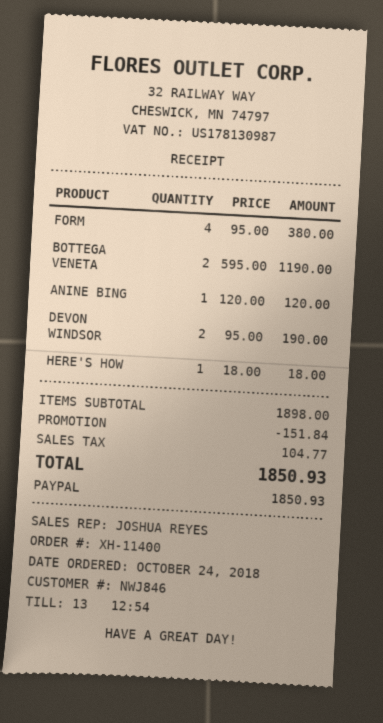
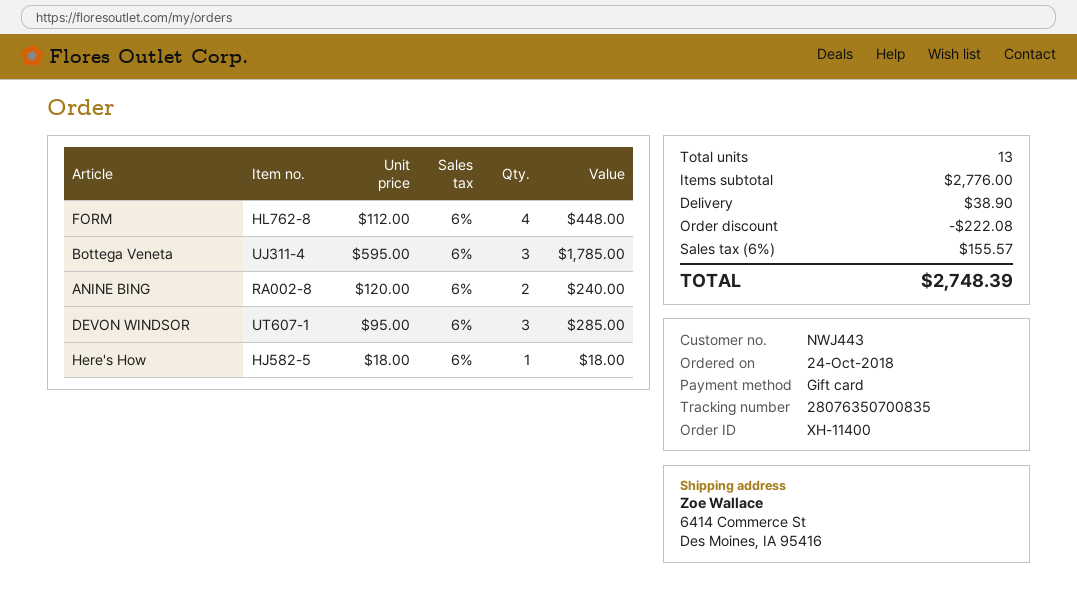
customer number: NWJ846 -> NWJ443
payment method: PayPal -> gift card
FORM: 4 x 95.00 = 380.00 -> 4 x 112.00 = 448.00
BOTTEGA VENETA: 2 x 595.00 = 1190.00 -> 3 x 595.00 = 1785.00
ANINE BING: 1 x 120.00 = 120.00 -> 2 x 120.00 = 240.00
DEVON WINDSOR: 2 x 95.00 = 190.00 -> 3 x 95.00 = 285.00
subtotal: 1898.00 -> 2776.00
discount: 151.84 -> 222.08
shipping: none -> 38.90
tax: 104.77 -> 155.57
total: 1850.93 -> 2748.39

